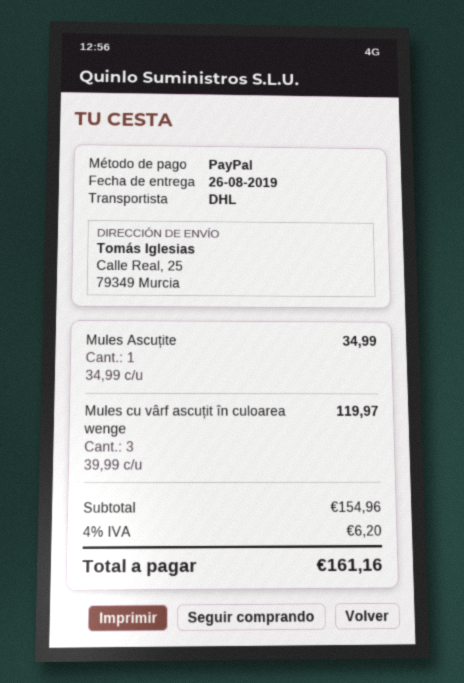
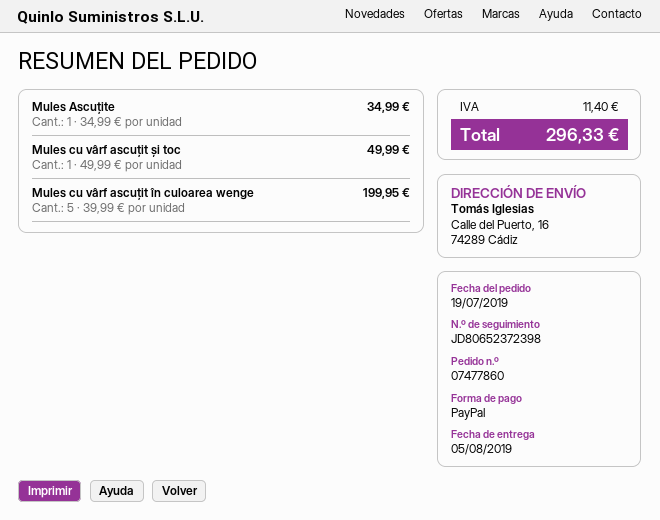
delivery date: 2019-08-26 -> 2019-08-05
ship to: Calle Real, 25, 79349 Murcia -> Calle del Puerto, 16, 74289 Cádiz
Mules cu vârf ascuțit în culoarea wenge: 3 x 39.99 = 119.97 -> 5 x 39.99 = 199.95
Mules cu vârf ascuțit și toc: none -> 1 x 49.99 = 49.99
tax: 6.20 -> 11.40
total: 161.16 -> 296.33

